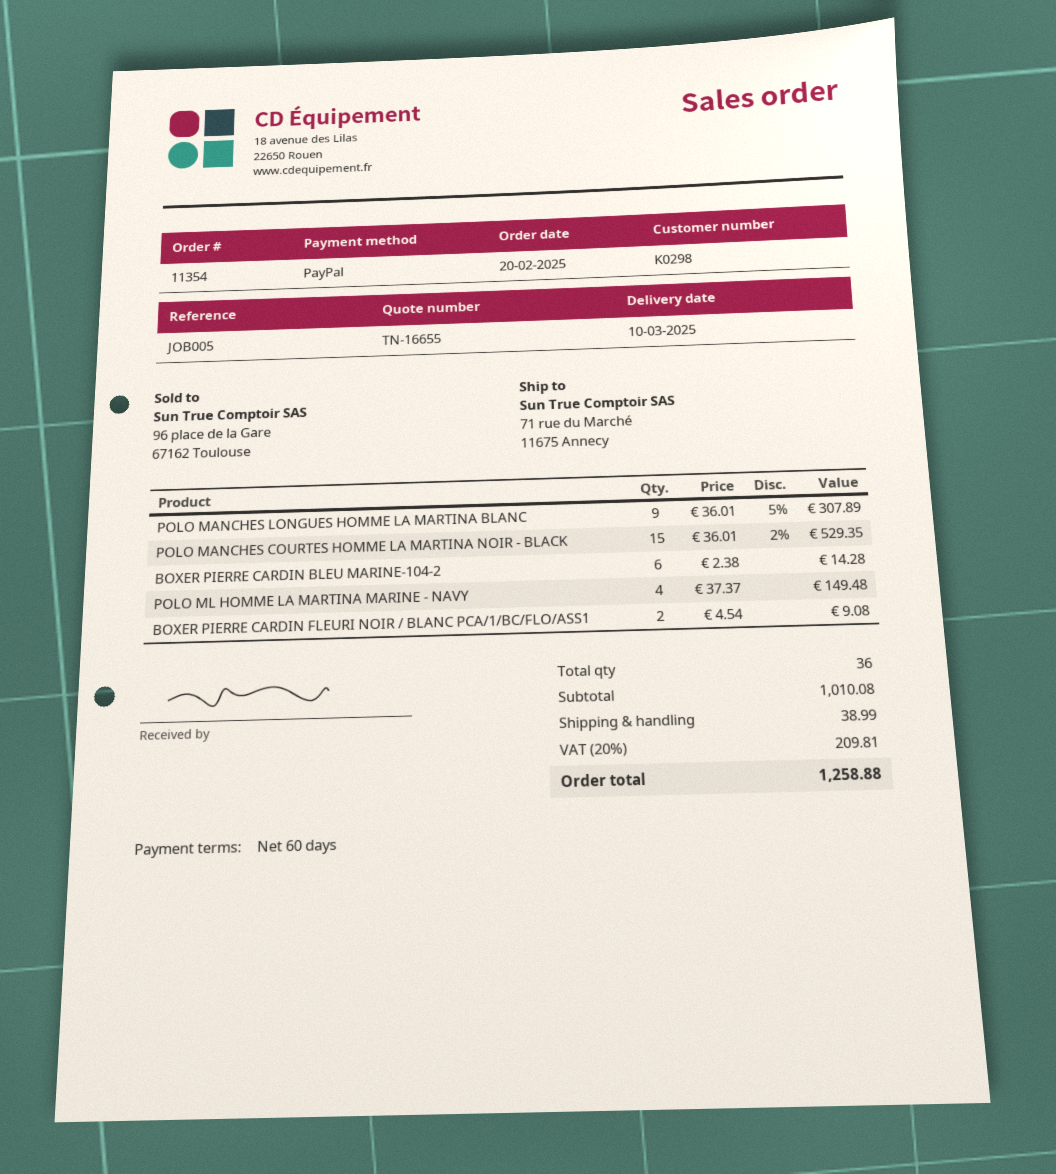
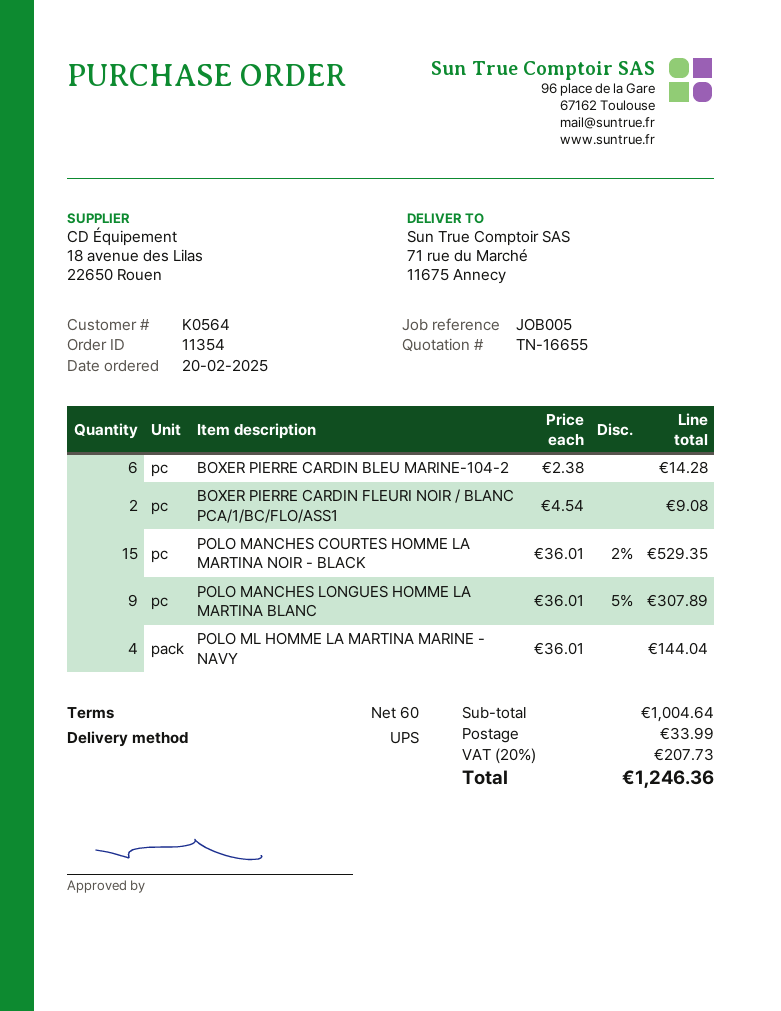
customer number: K0298 -> K0564
POLO ML HOMME LA MARTINA MARINE - NAVY: 4 x 37.37 = 149.48 -> 4 x 36.01 = 144.04
subtotal: 1010.08 -> 1004.64
shipping: 38.99 -> 33.99
tax: 20% = 209.81 -> 20% = 207.73
total: 1258.88 -> 1246.36

